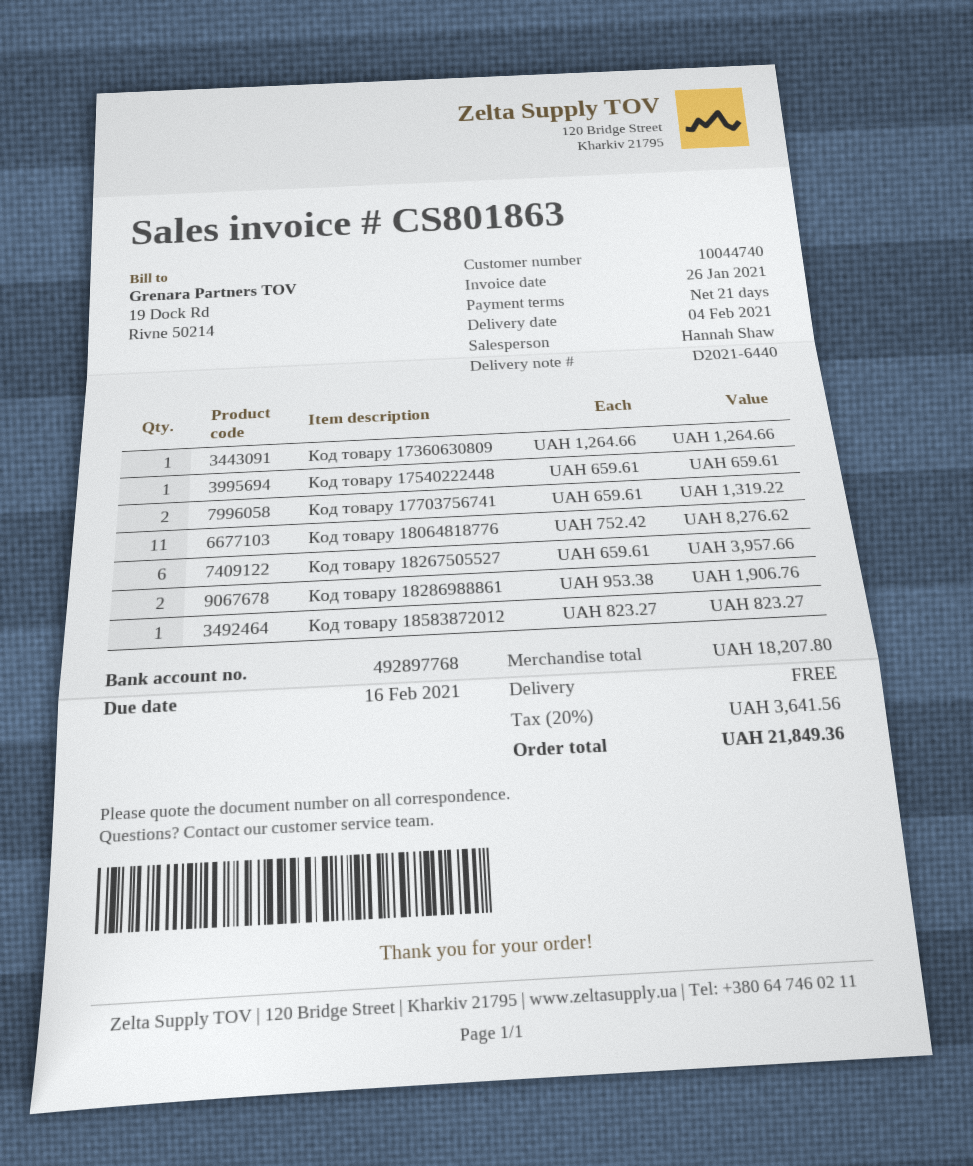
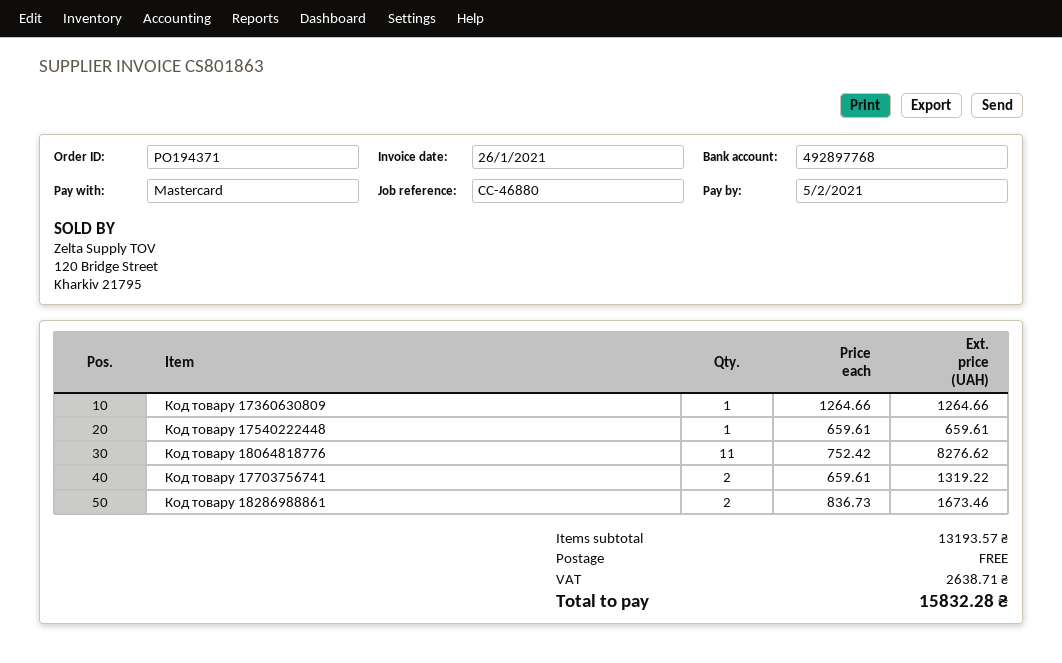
due date: 2021-02-16 -> 2021-02-05
Код товару 18267505527: 6 x 659.61 = 3957.66 -> none
Код товару 18286988861: 2 x 953.38 = 1906.76 -> 2 x 836.73 = 1673.46
Код товару 18583872012: 1 x 823.27 = 823.27 -> none
subtotal: 18207.80 -> 13193.57
tax: 3641.56 -> 2638.71
total: 21849.36 -> 15832.28

